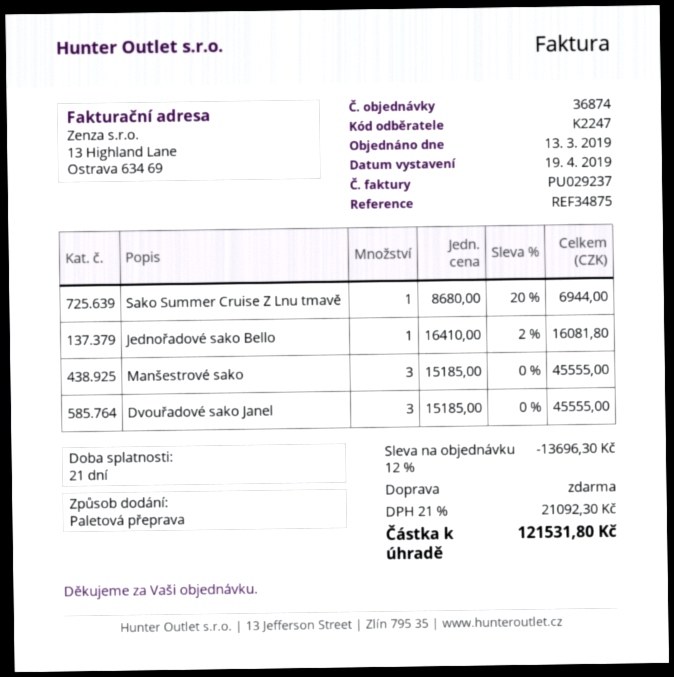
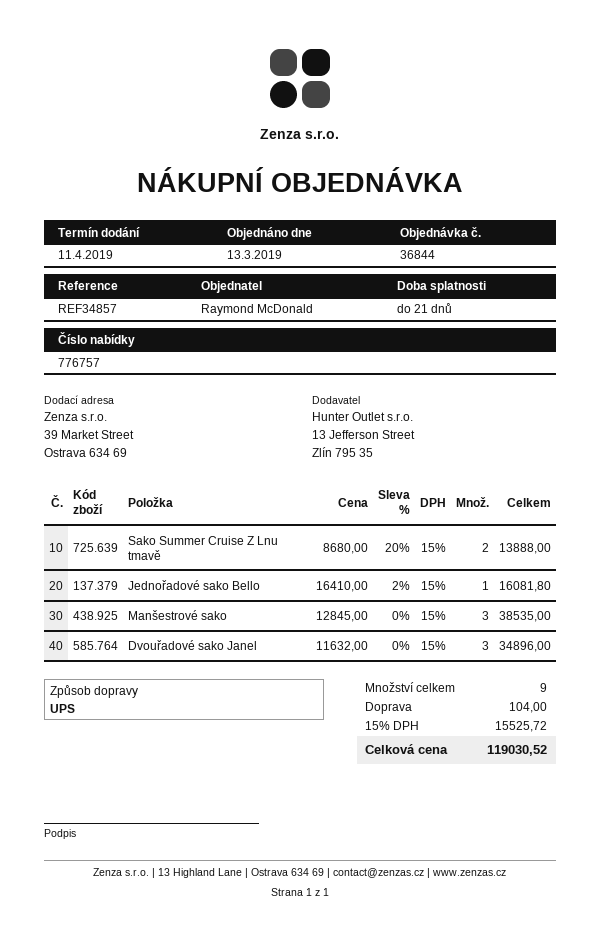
order number: 36874 -> 36844
reference: REF34875 -> REF34857
shipping method: pallet freight -> UPS
Sako Summer Cruise Z Lnu tmavě: 1 x 8680.00 - 20% = 6944.00 -> 2 x 8680.00 - 20% = 13888.00
Manšestrové sako: 3 x 15185.00 = 45555.00 -> 3 x 12845.00 = 38535.00
Dvouřadové sako Janel: 3 x 15185.00 = 45555.00 -> 3 x 11632.00 = 34896.00
discount: 12% = 13696.30 -> none
shipping: 0.00 -> 104.00
tax: 21% = 21092.30 -> 15% = 15525.72
total: 121531.80 -> 119030.52

